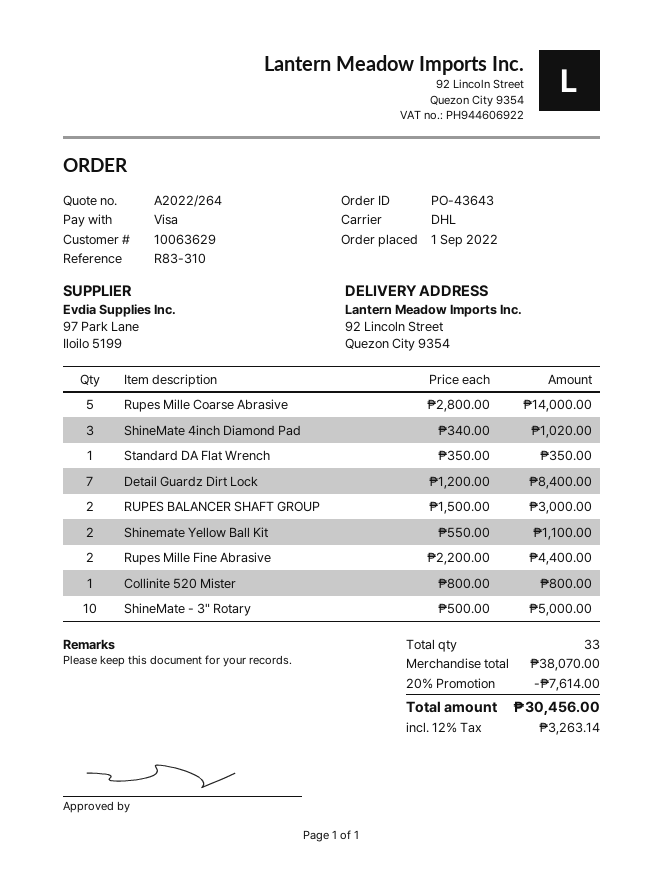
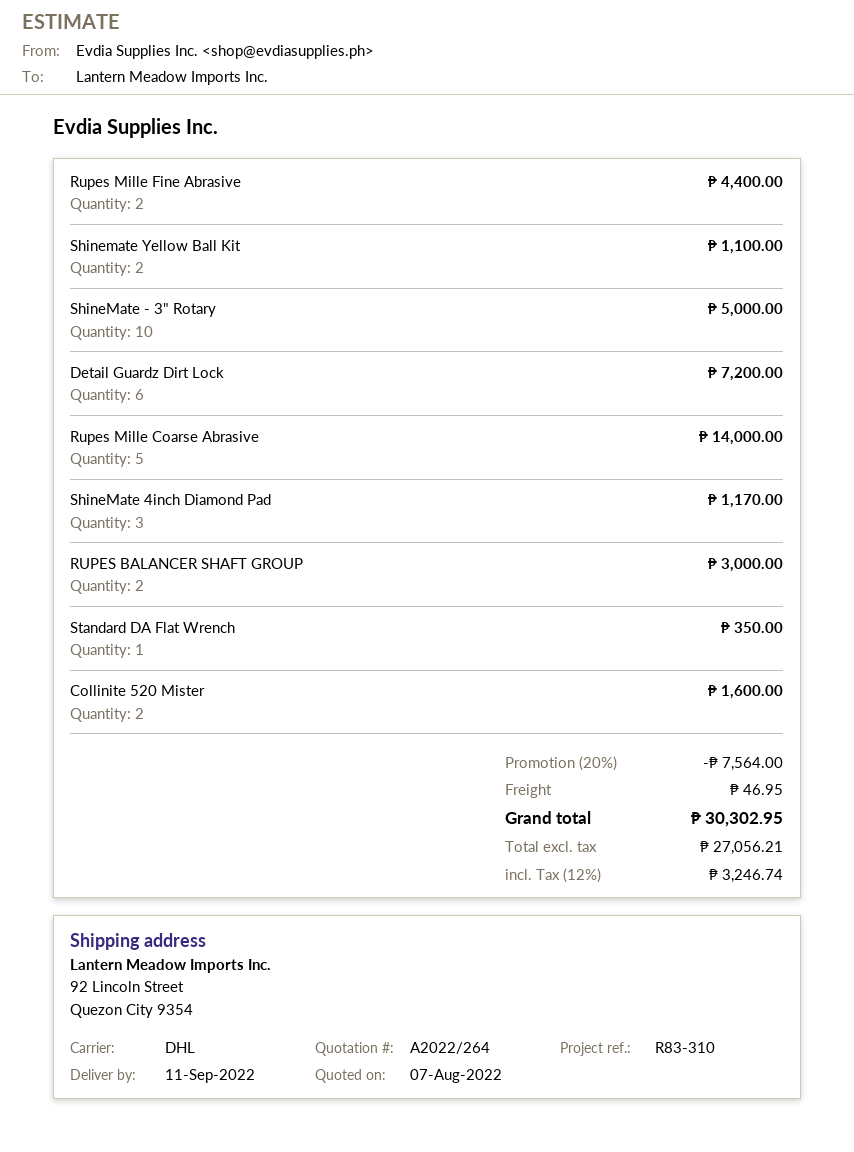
ShineMate 4inch Diamond Pad: 3 for 1020.00 -> 3 for 1170.00
Detail Guardz Dirt Lock: 7 for 8400.00 -> 6 for 7200.00
Collinite 520 Mister: 1 for 800.00 -> 2 for 1600.00
discount: 20% = 7614.00 -> 20% = 7564.00
shipping: none -> 46.95
tax: 12% = 3263.14 -> 12% = 3246.74
total: 30456.00 -> 30302.95

